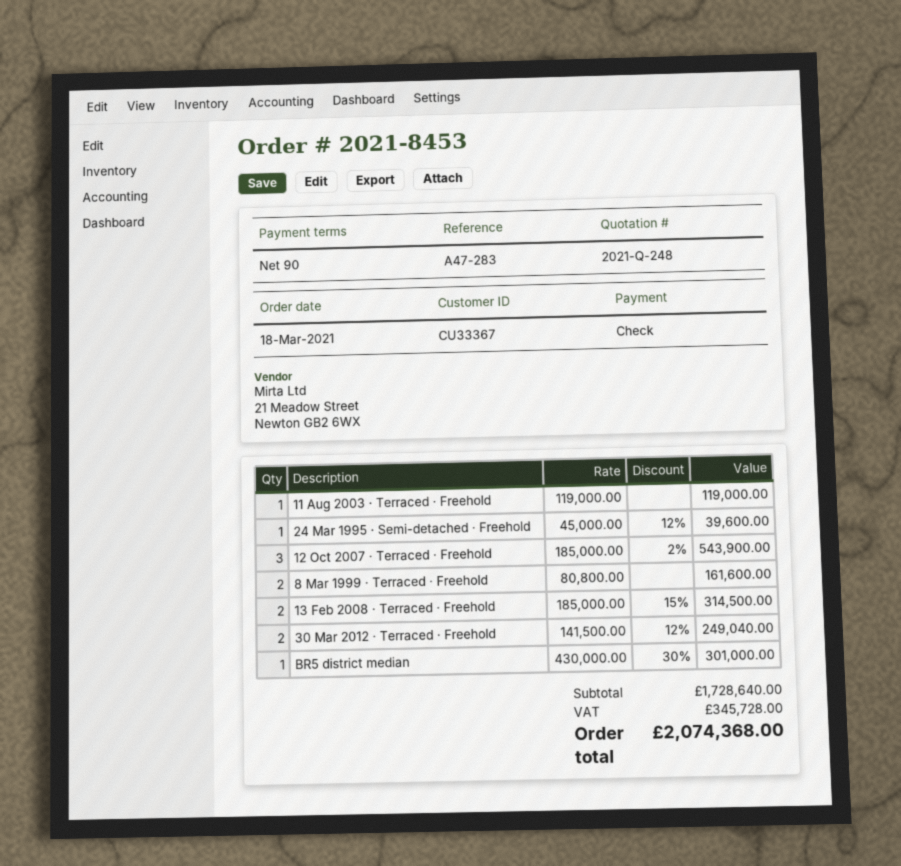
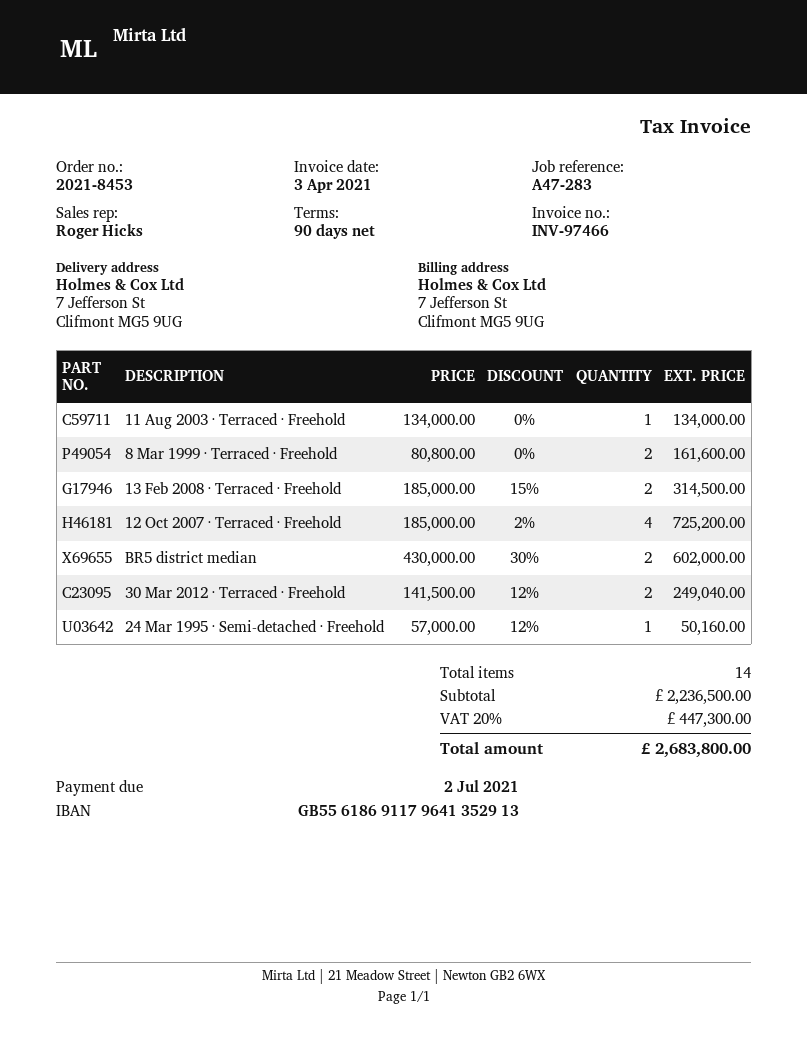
11 Aug 2003 · Terraced · Freehold: 1 x 119000.00 = 119000.00 -> 1 x 134000.00 = 134000.00
24 Mar 1995 · Semi-detached · Freehold: 1 x 45000.00 - 12% = 39600.00 -> 1 x 57000.00 - 12% = 50160.00
12 Oct 2007 · Terraced · Freehold: 3 x 185000.00 - 2% = 543900.00 -> 4 x 185000.00 - 2% = 725200.00
BR5 district median: 1 x 430000.00 - 30% = 301000.00 -> 2 x 430000.00 - 30% = 602000.00
subtotal: 1728640.00 -> 2236500.00
tax: 345728.00 -> 447300.00
total: 2074368.00 -> 2683800.00

